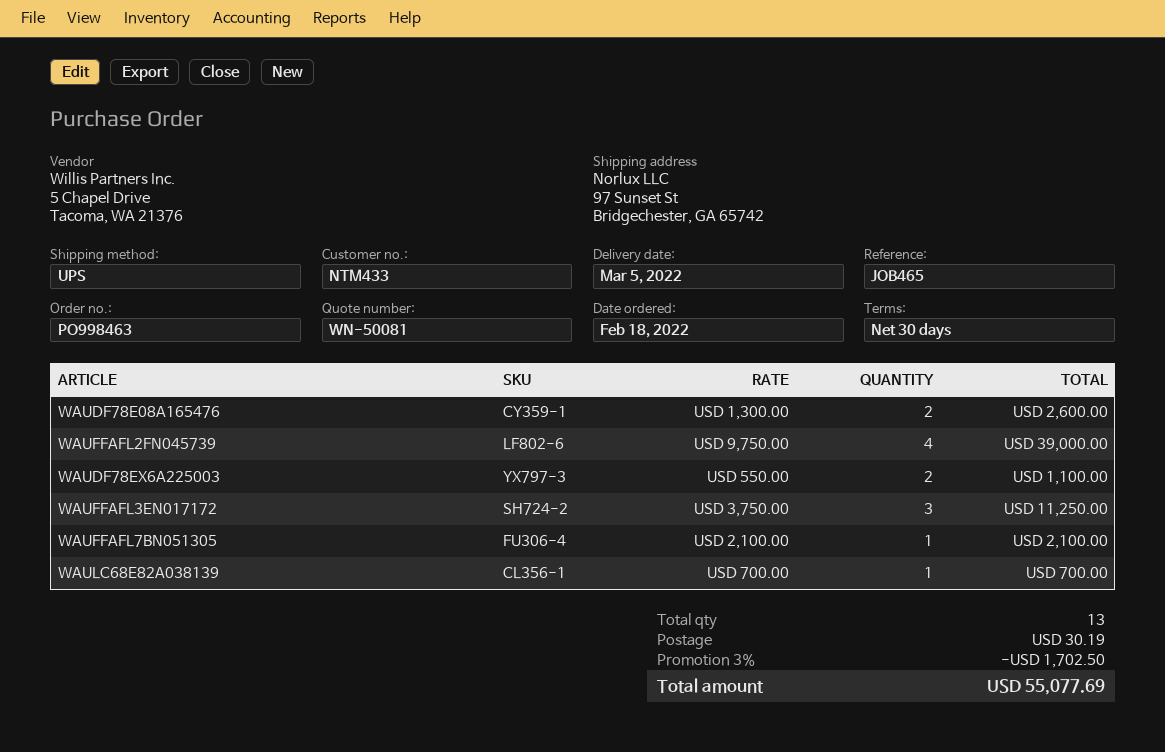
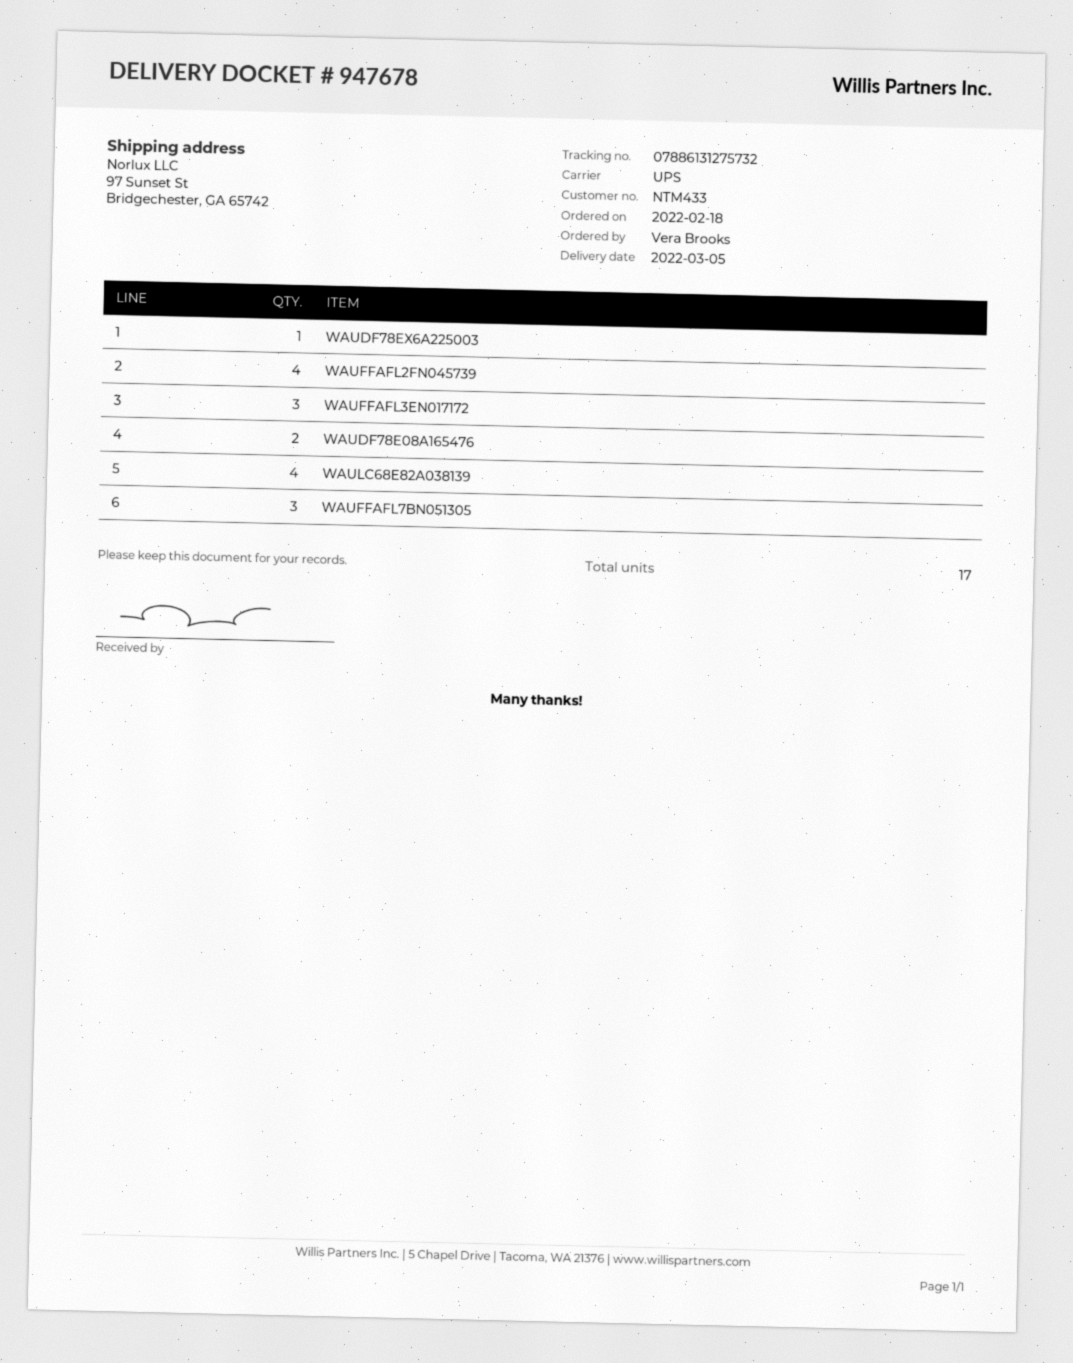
WAUDF78EX6A225003: 2 -> 1
WAUFFAFL7BN051305: 1 -> 3
WAULC68E82A038139: 1 -> 4
total quantity: 13 -> 17

